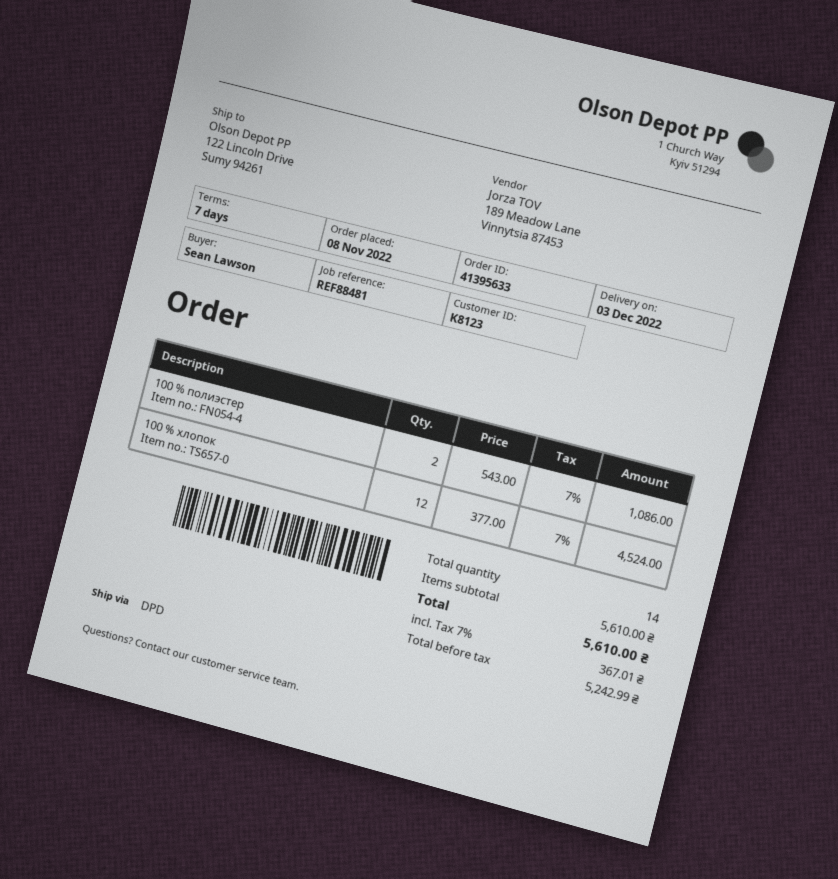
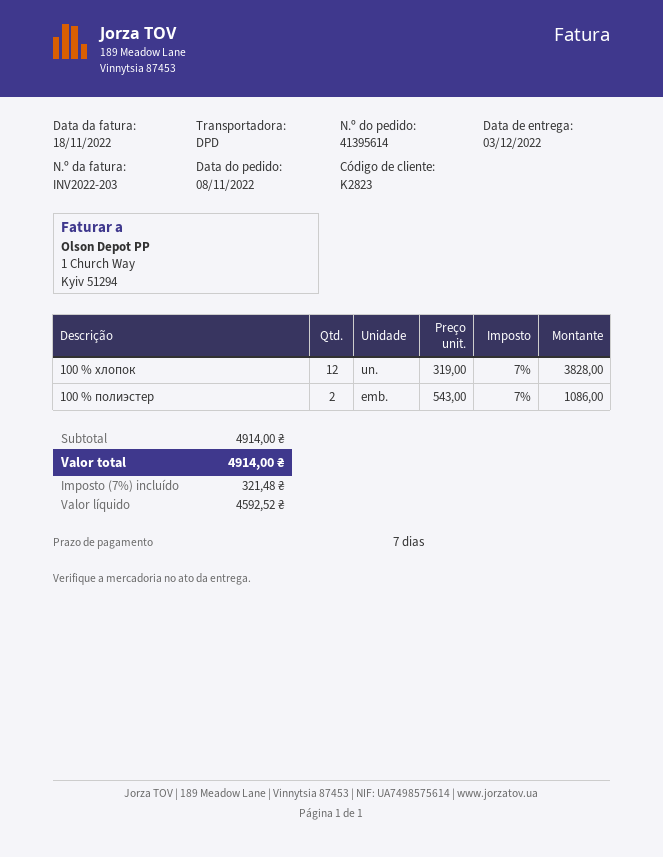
order number: 41395633 -> 41395614
customer number: K8123 -> K2823
100 % хлопок: 12 x 377.00 = 4524.00 -> 12 x 319.00 = 3828.00
subtotal: 5610.00 -> 4914.00
net: 5242.99 -> 4592.52
tax: 7% = 367.01 -> 7% = 321.48
total: 5610.00 -> 4914.00

